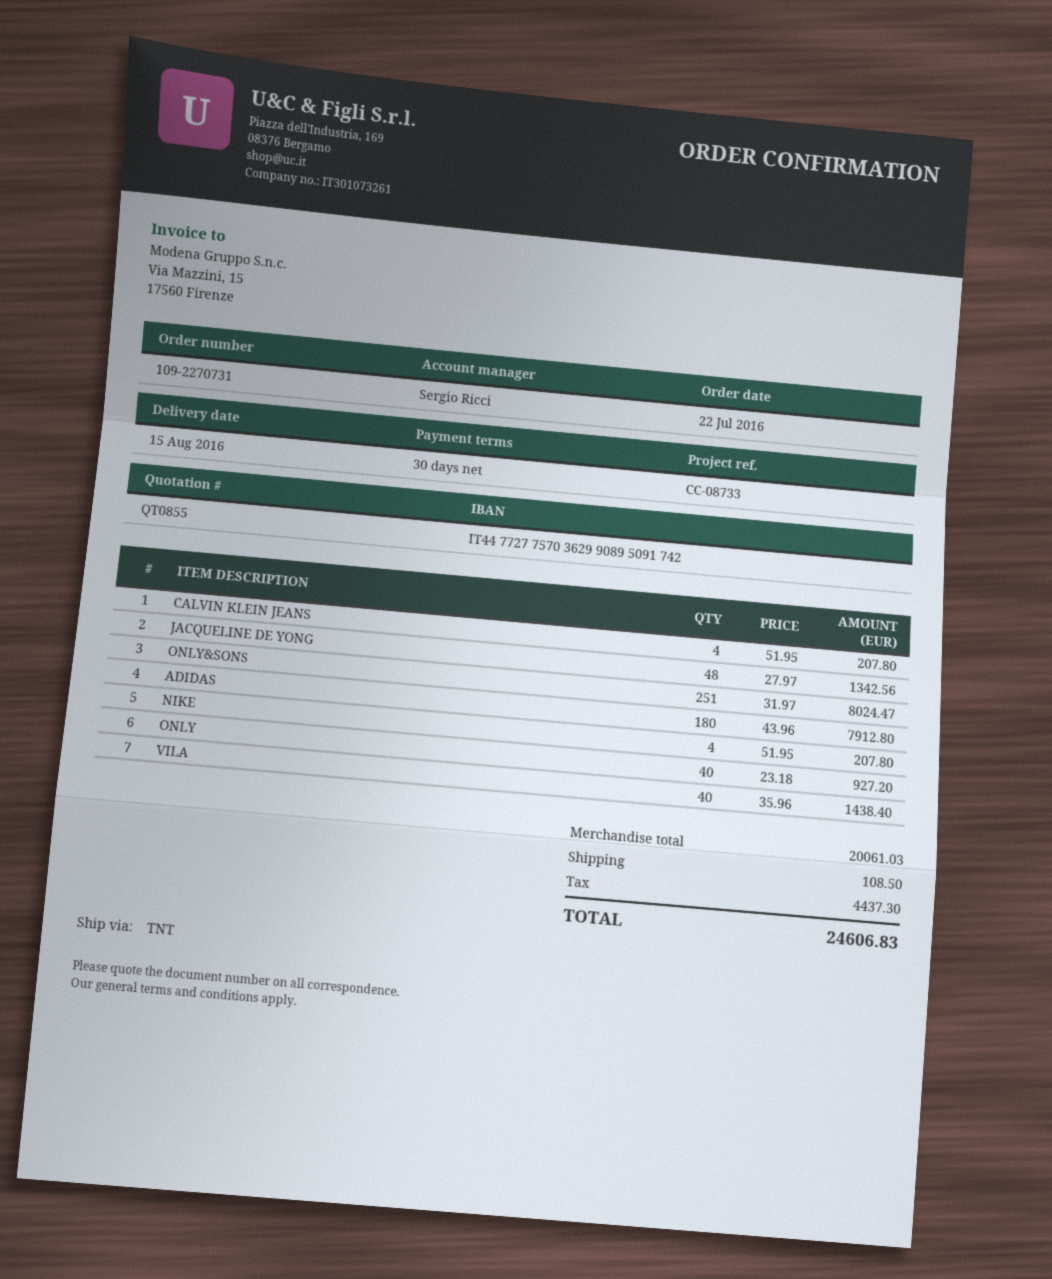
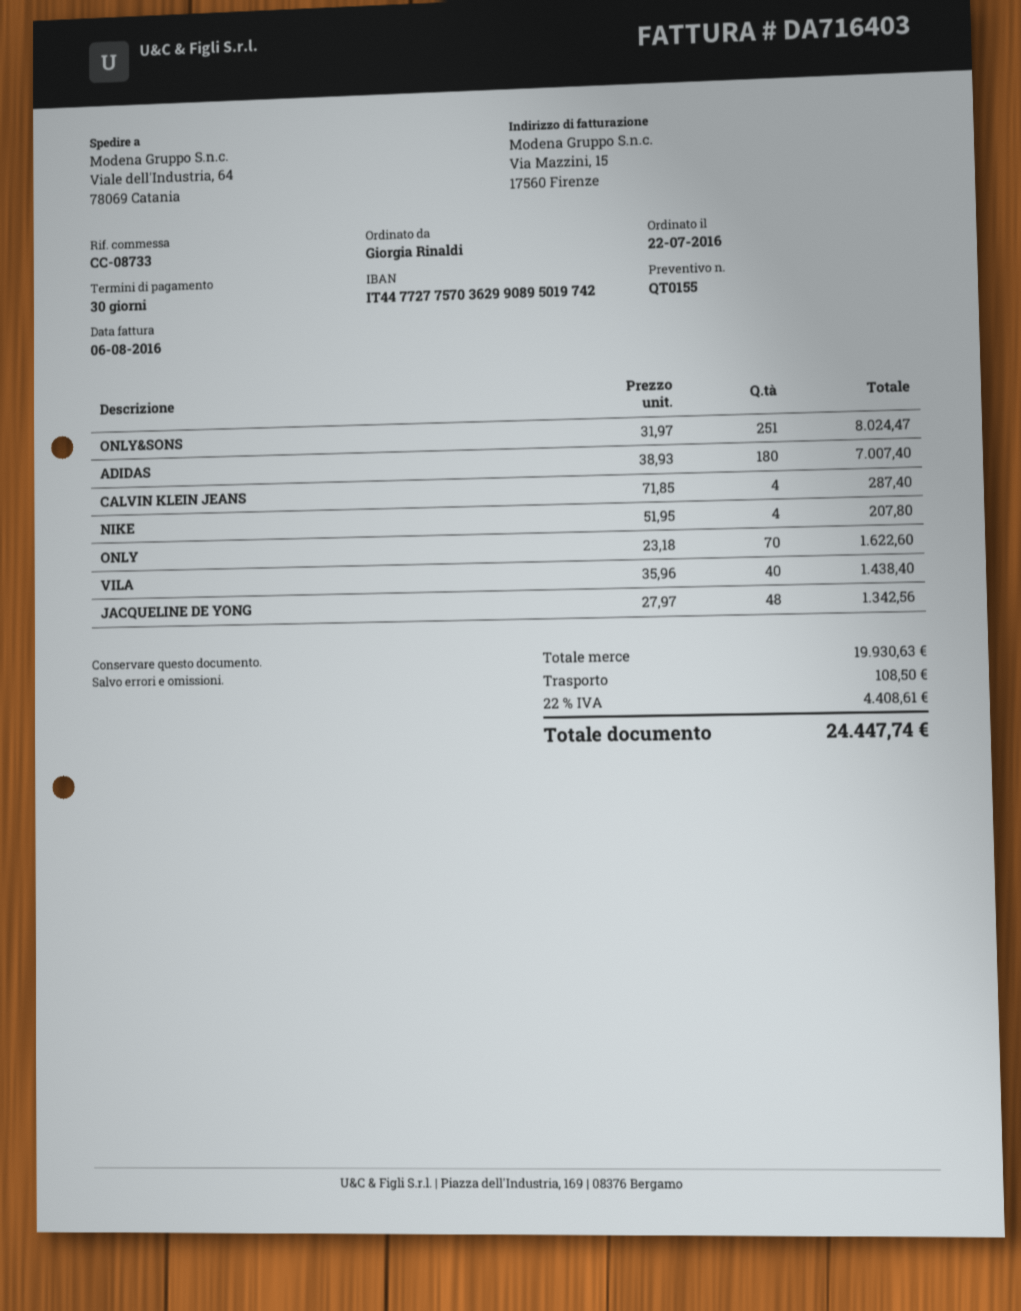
quote number: QT0855 -> QT0155
bank account: IT4477277570362990895091742 -> IT4477277570362990895019742
CALVIN KLEIN JEANS: 4 x 51.95 = 207.80 -> 4 x 71.85 = 287.40
ADIDAS: 180 x 43.96 = 7912.80 -> 180 x 38.93 = 7007.40
ONLY: 40 x 23.18 = 927.20 -> 70 x 23.18 = 1622.60
subtotal: 20061.03 -> 19930.63
tax: 4437.30 -> 4408.61
total: 24606.83 -> 24447.74

